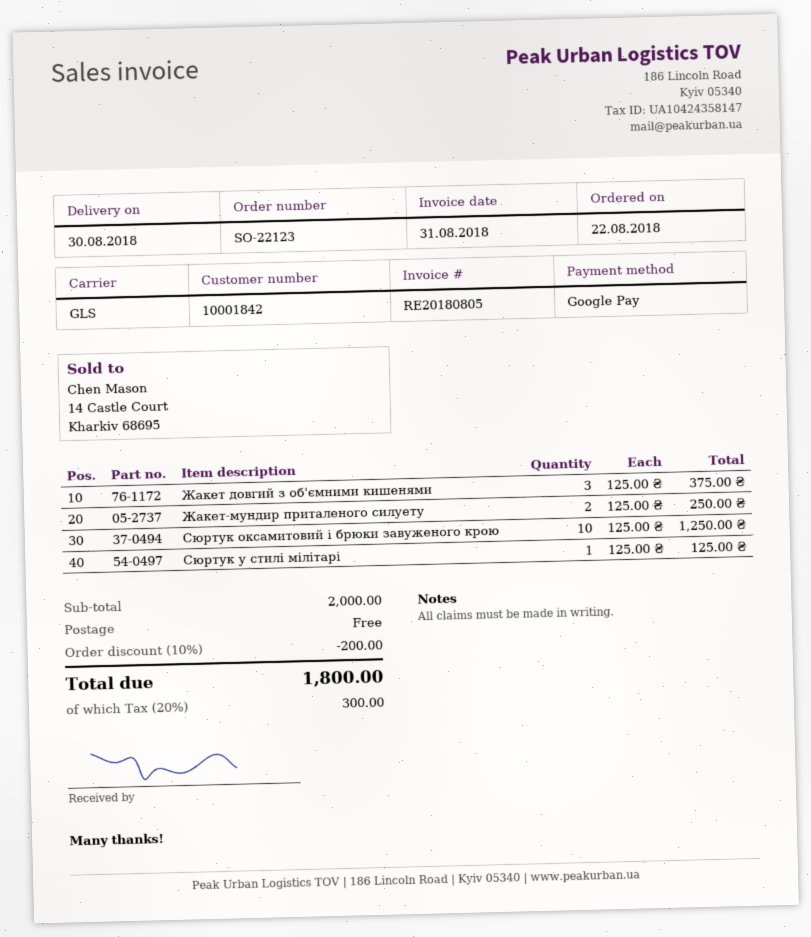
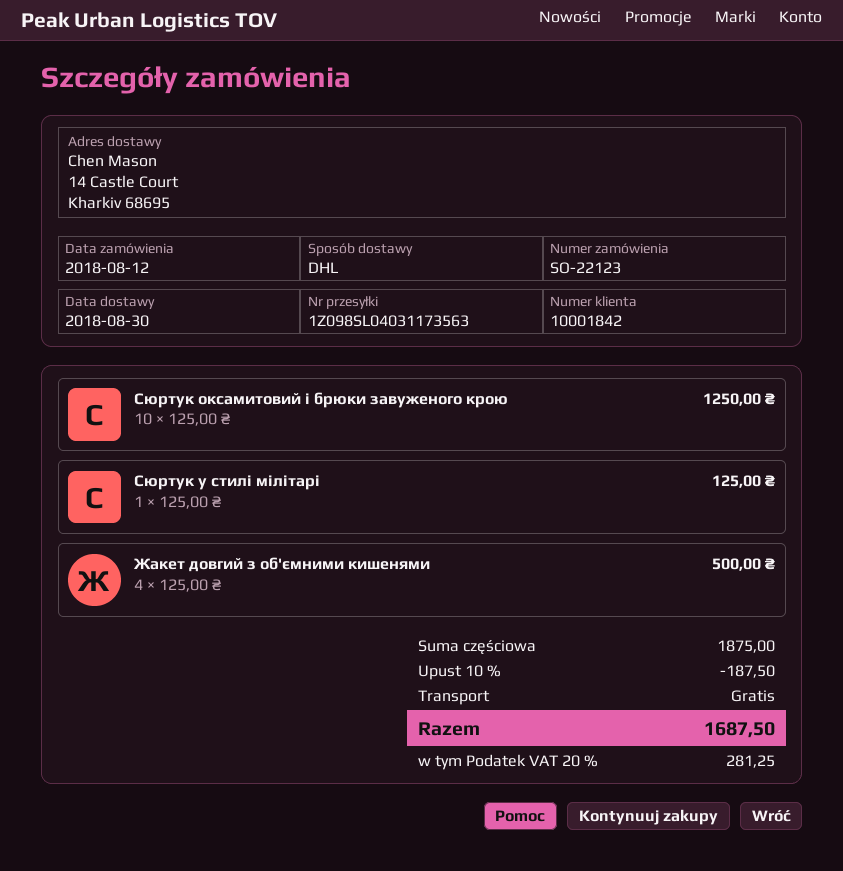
order date: 2018-08-22 -> 2018-08-12
shipping method: GLS -> DHL
Жакет довгий з об'ємними кишенями: 3 x 125.00 = 375.00 -> 4 x 125.00 = 500.00
Жакет-мундир приталеного силуету: 2 x 125.00 = 250.00 -> none
subtotal: 2000.00 -> 1875.00
discount: 10% = 200.00 -> 10% = 187.50
tax: 20% = 300.00 -> 20% = 281.25
total: 1800.00 -> 1687.50

